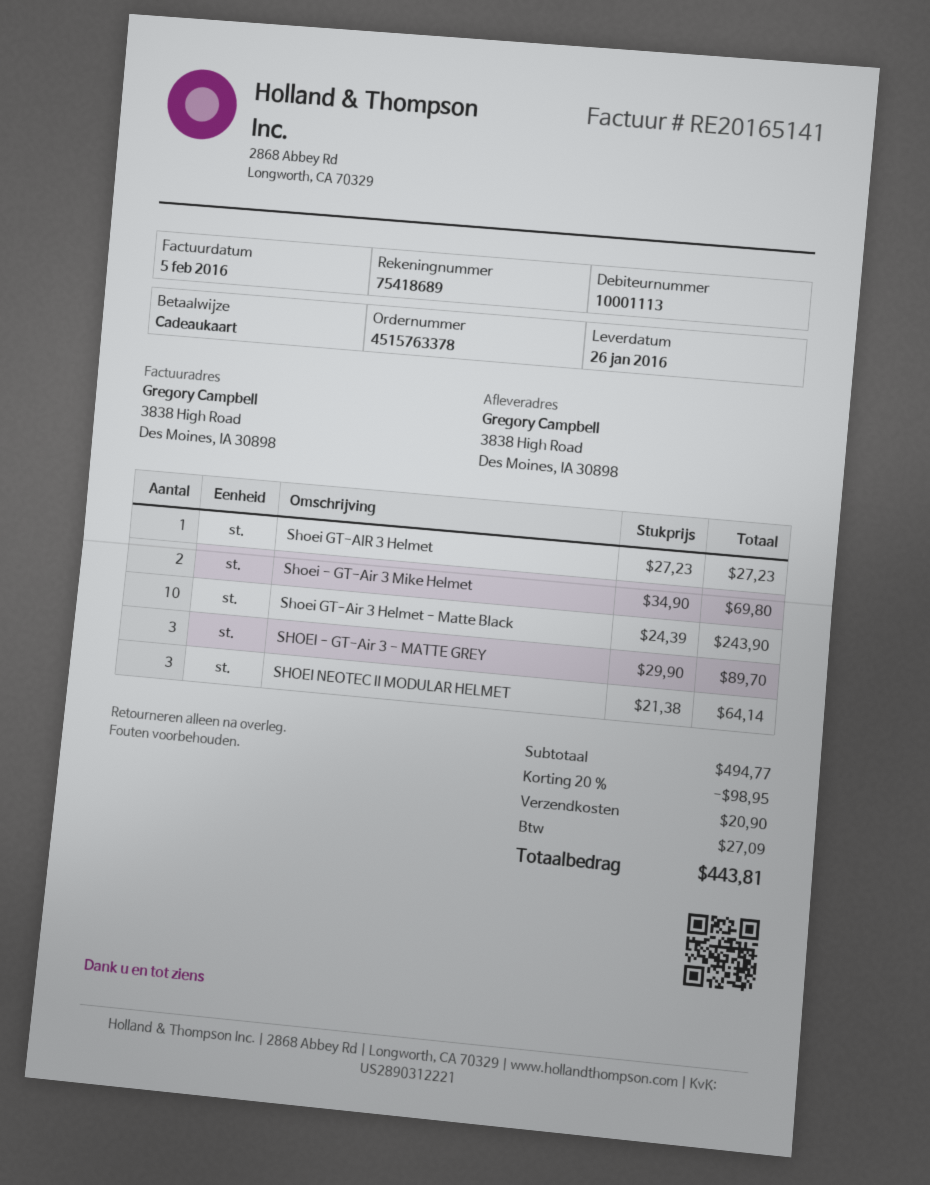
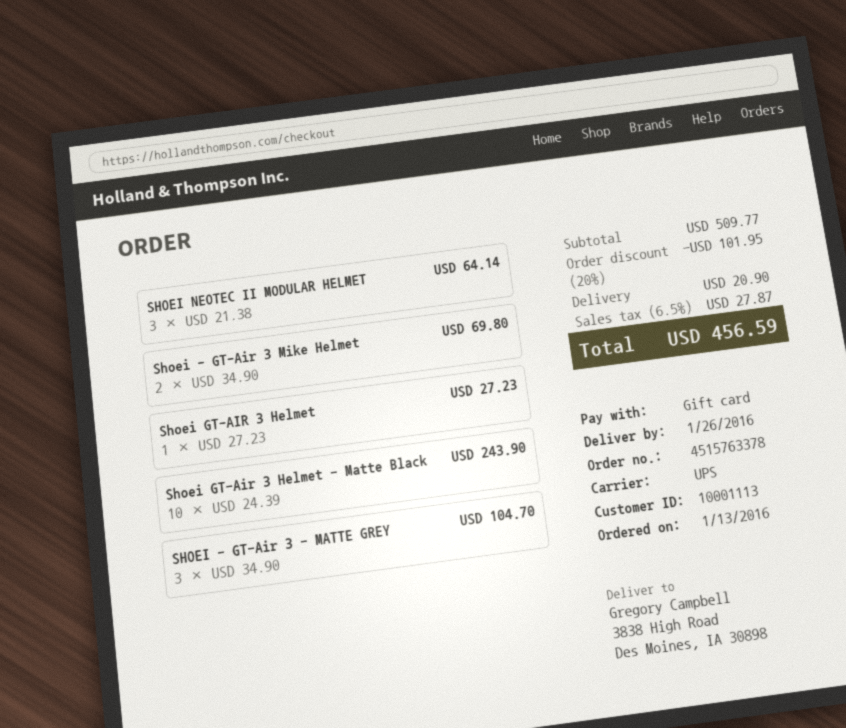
SHOEI - GT-Air 3 - MATTE GREY: 3 x 29.90 = 89.70 -> 3 x 34.90 = 104.70
subtotal: 494.77 -> 509.77
discount: 20% = 98.95 -> 20% = 101.95
tax: 27.09 -> 27.87
total: 443.81 -> 456.59

